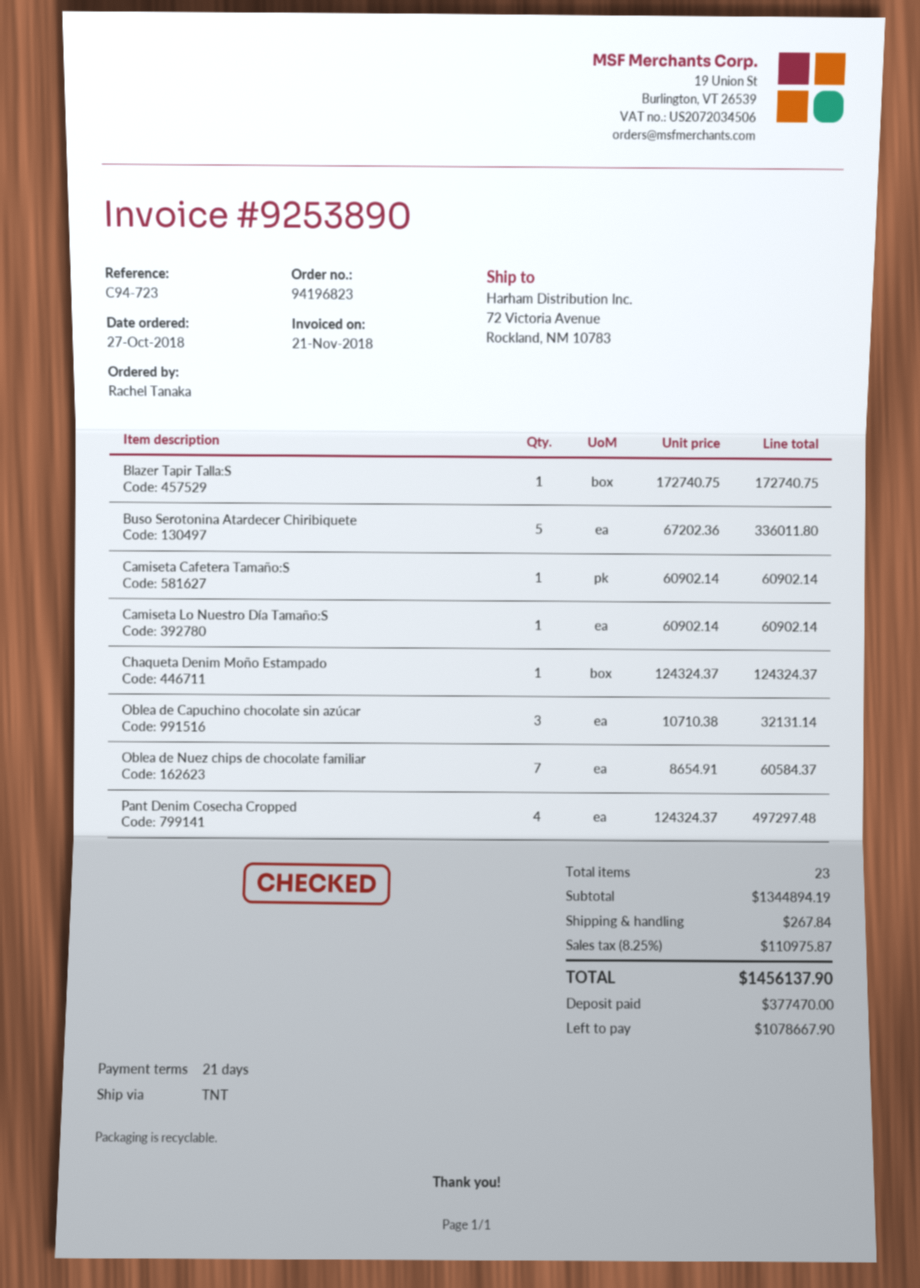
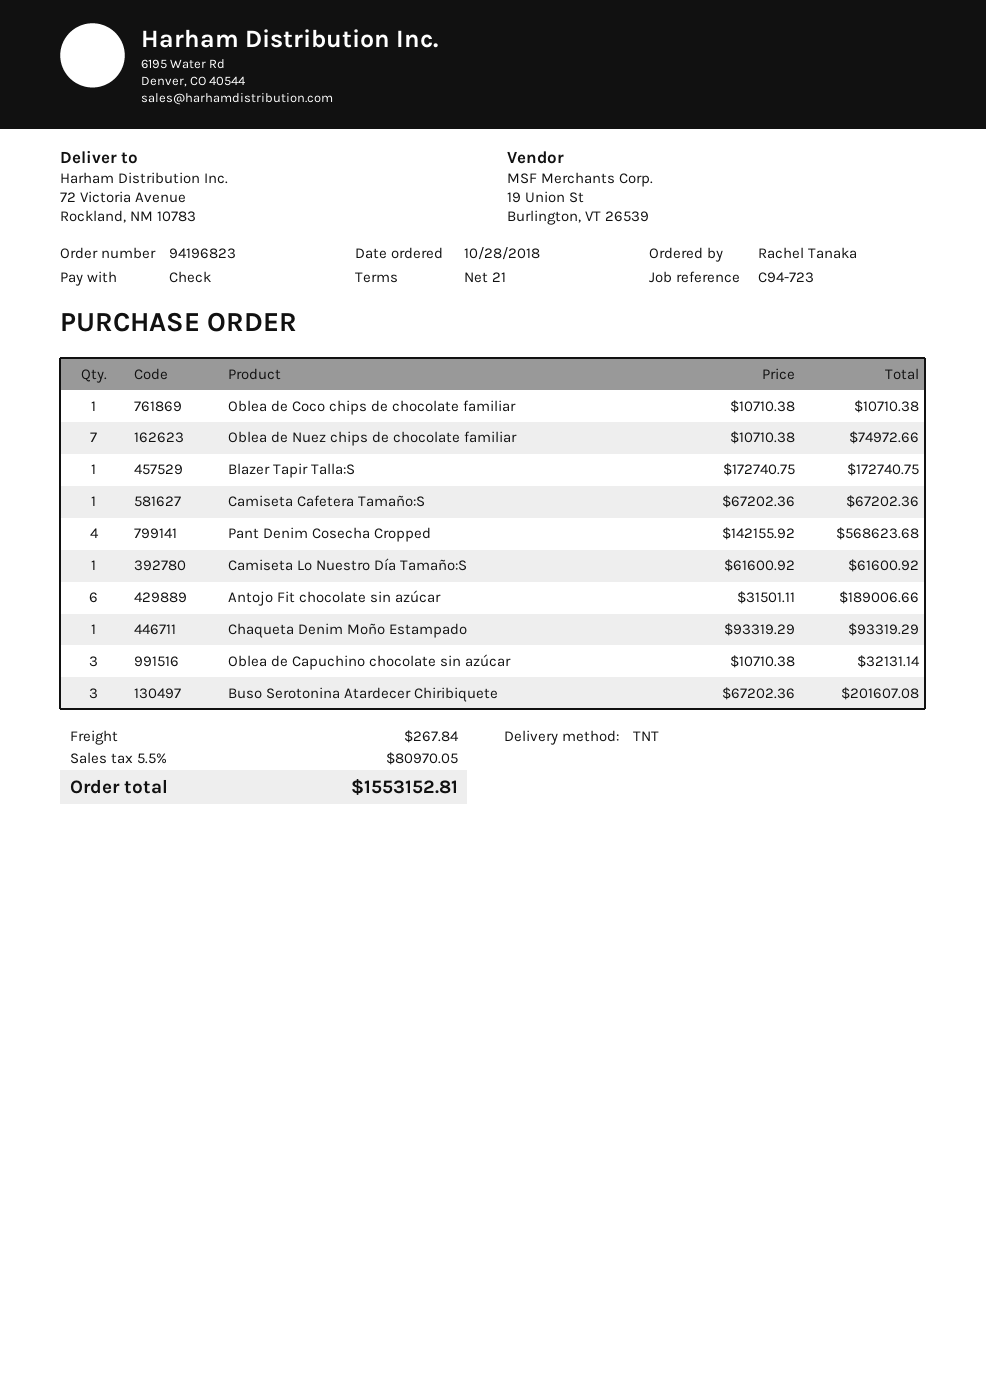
order date: 2018-10-27 -> 2018-10-28
Buso Serotonina Atardecer Chiribiquete: 5 x 67202.36 = 336011.80 -> 3 x 67202.36 = 201607.08
Camiseta Cafetera Tamaño:S: 1 x 60902.14 = 60902.14 -> 1 x 67202.36 = 67202.36
Camiseta Lo Nuestro Día Tamaño:S: 1 x 60902.14 = 60902.14 -> 1 x 61600.92 = 61600.92
Chaqueta Denim Moño Estampado: 1 x 124324.37 = 124324.37 -> 1 x 93319.29 = 93319.29
Oblea de Nuez chips de chocolate familiar: 7 x 8654.91 = 60584.37 -> 7 x 10710.38 = 74972.66
Pant Denim Cosecha Cropped: 4 x 124324.37 = 497297.48 -> 4 x 142155.92 = 568623.68
Oblea de Coco chips de chocolate familiar: none -> 1 x 10710.38 = 10710.38
Antojo Fit chocolate sin azúcar: none -> 6 x 31501.11 = 189006.66
tax: 8.25% = 110975.87 -> 5.5% = 80970.05
total: 1456137.90 -> 1553152.81

